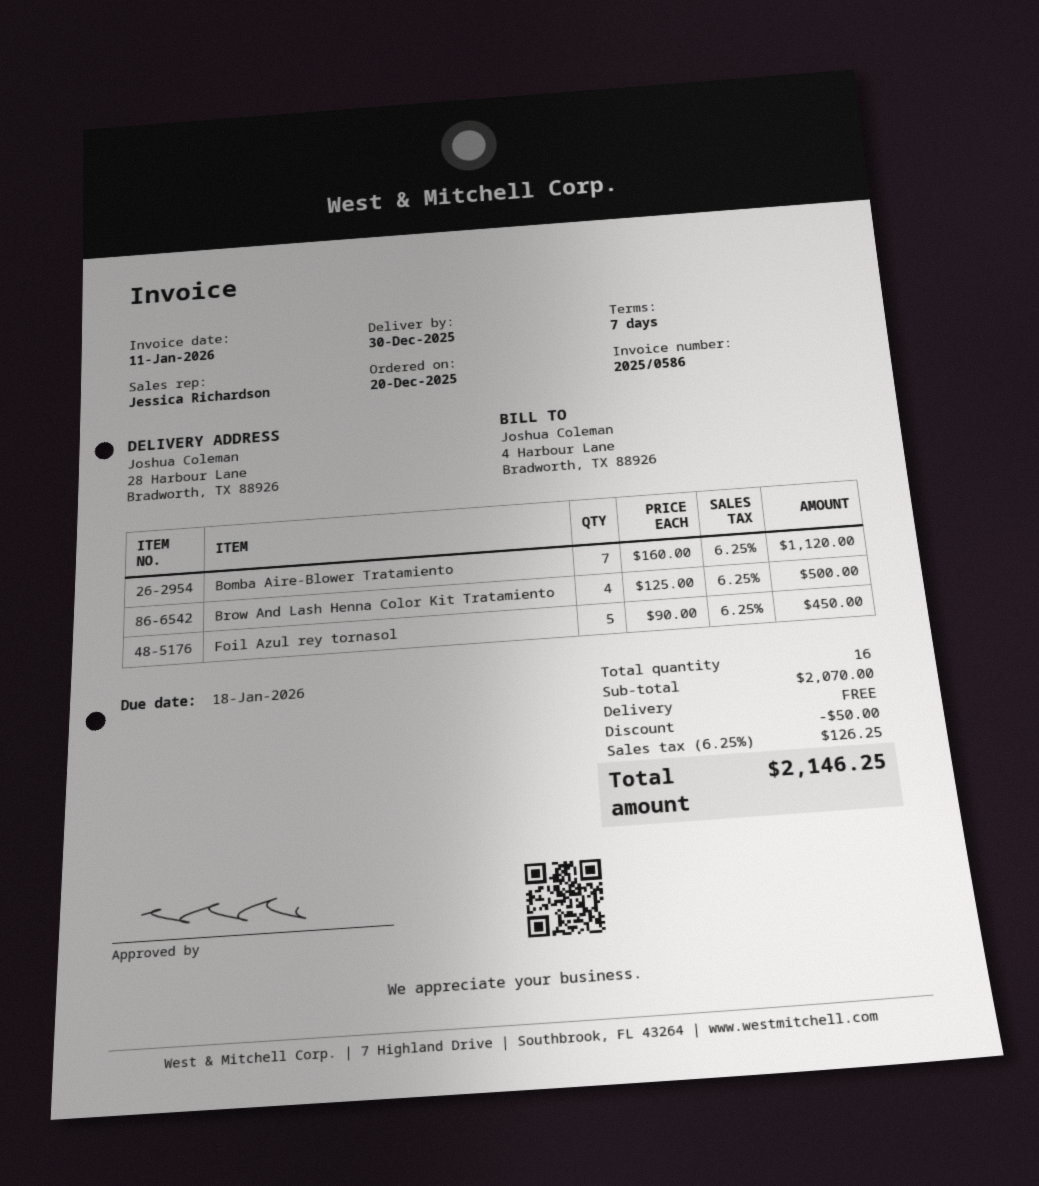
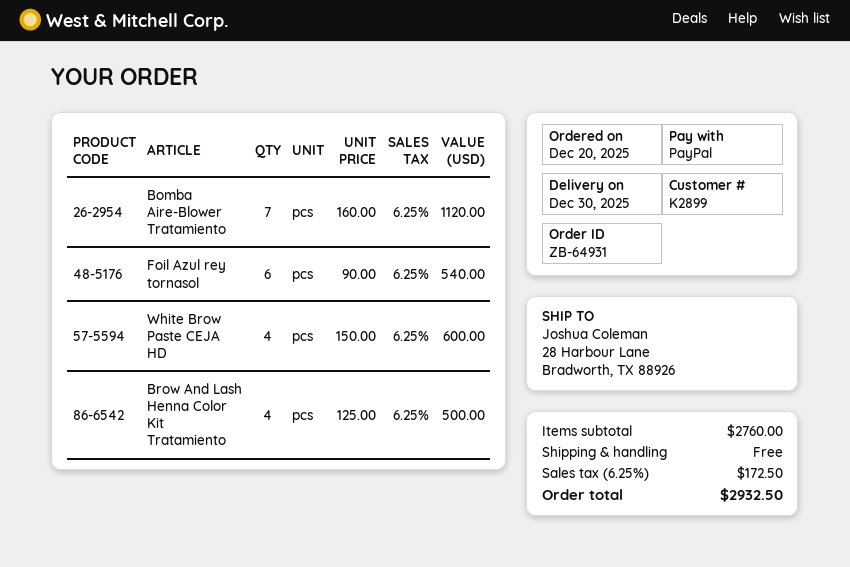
Foil Azul rey tornasol: 5 x 90.00 = 450.00 -> 6 x 90.00 = 540.00
White Brow Paste CEJA HD: none -> 4 x 150.00 = 600.00
subtotal: 2070.00 -> 2760.00
discount: 50.00 -> none
tax: 6.25% = 126.25 -> 6.25% = 172.50
total: 2146.25 -> 2932.50

